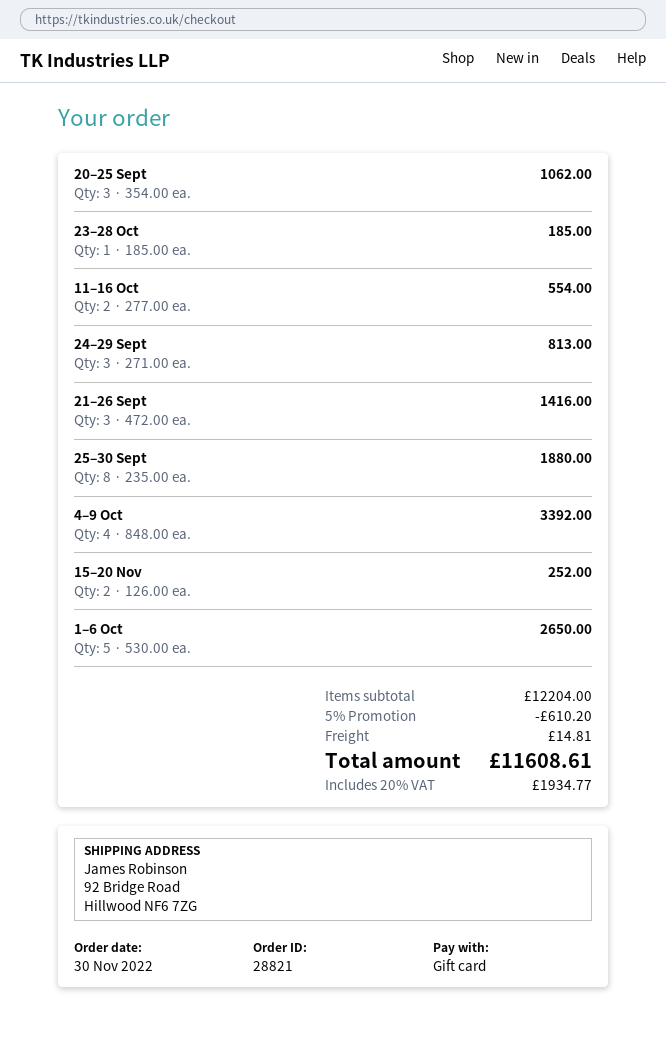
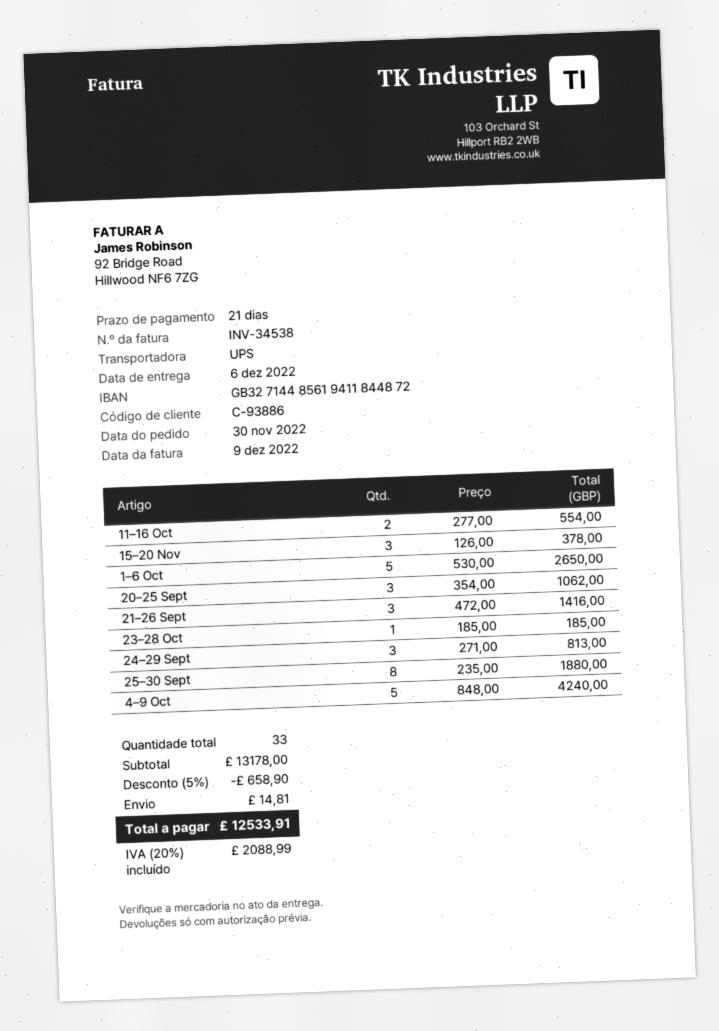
4–9 Oct: 4 x 848.00 = 3392.00 -> 5 x 848.00 = 4240.00
15–20 Nov: 2 x 126.00 = 252.00 -> 3 x 126.00 = 378.00
subtotal: 12204.00 -> 13178.00
discount: 5% = 610.20 -> 5% = 658.90
tax: 20% = 1934.77 -> 20% = 2088.99
total: 11608.61 -> 12533.91

